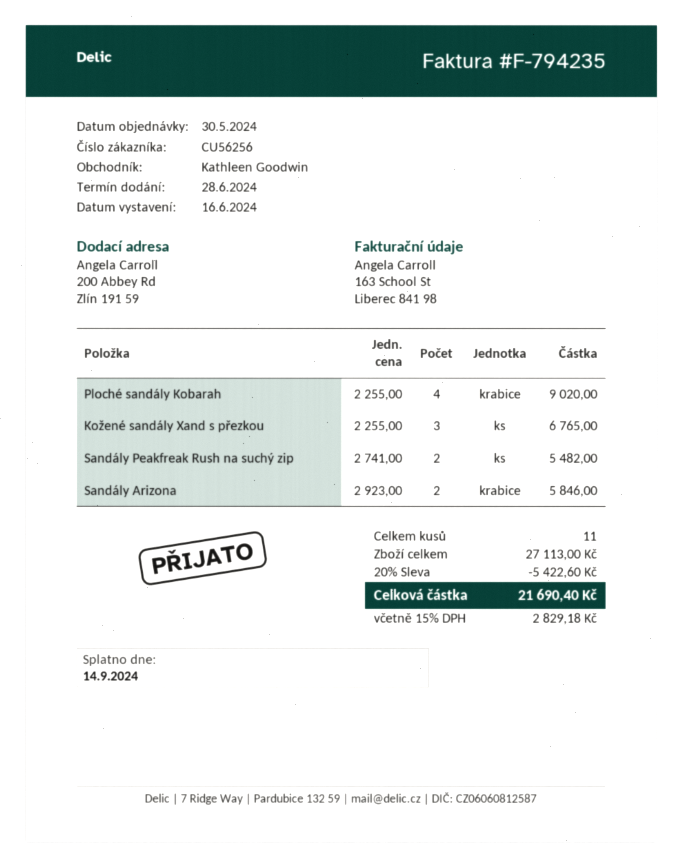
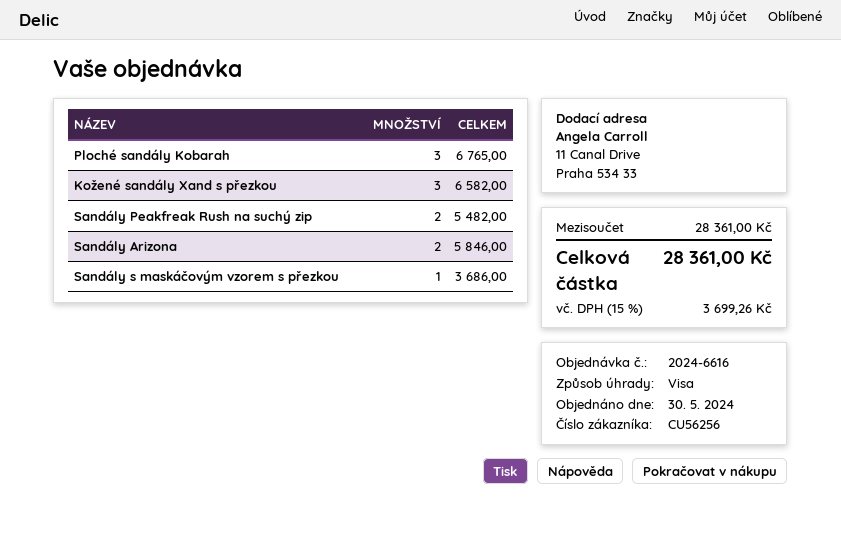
ship to: 200 Abbey Rd, Zlín 191 59 -> 11 Canal Drive, Praha 534 33
Ploché sandály Kobarah: 4 for 9020.00 -> 3 for 6765.00
Kožené sandály Xand s přezkou: 3 for 6765.00 -> 3 for 6582.00
Sandály s maskáčovým vzorem s přezkou: none -> 1 for 3686.00
subtotal: 27113.00 -> 28361.00
discount: 20% = 5422.60 -> none
tax: 15% = 2829.18 -> 15% = 3699.26
total: 21690.40 -> 28361.00

